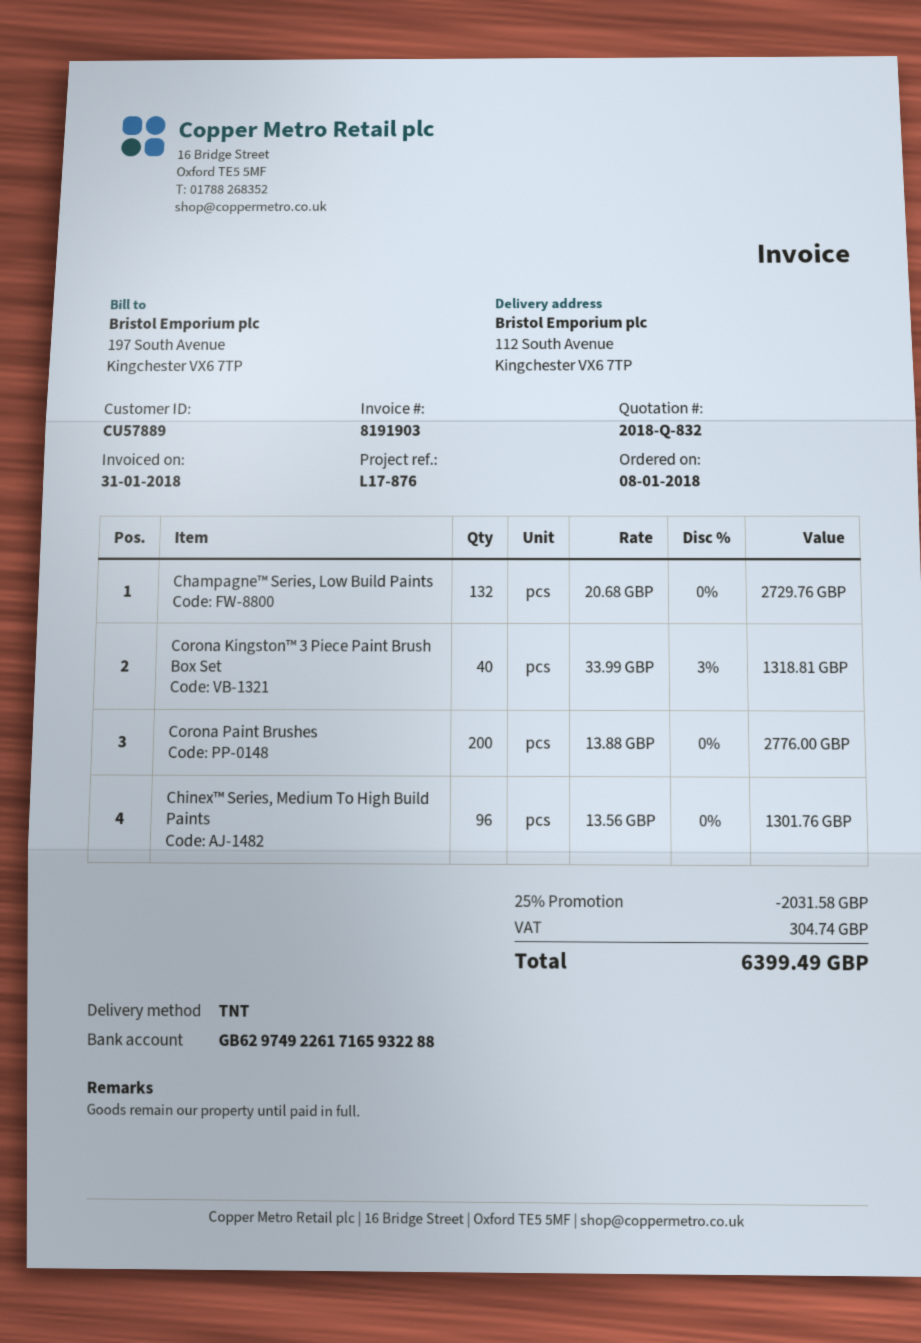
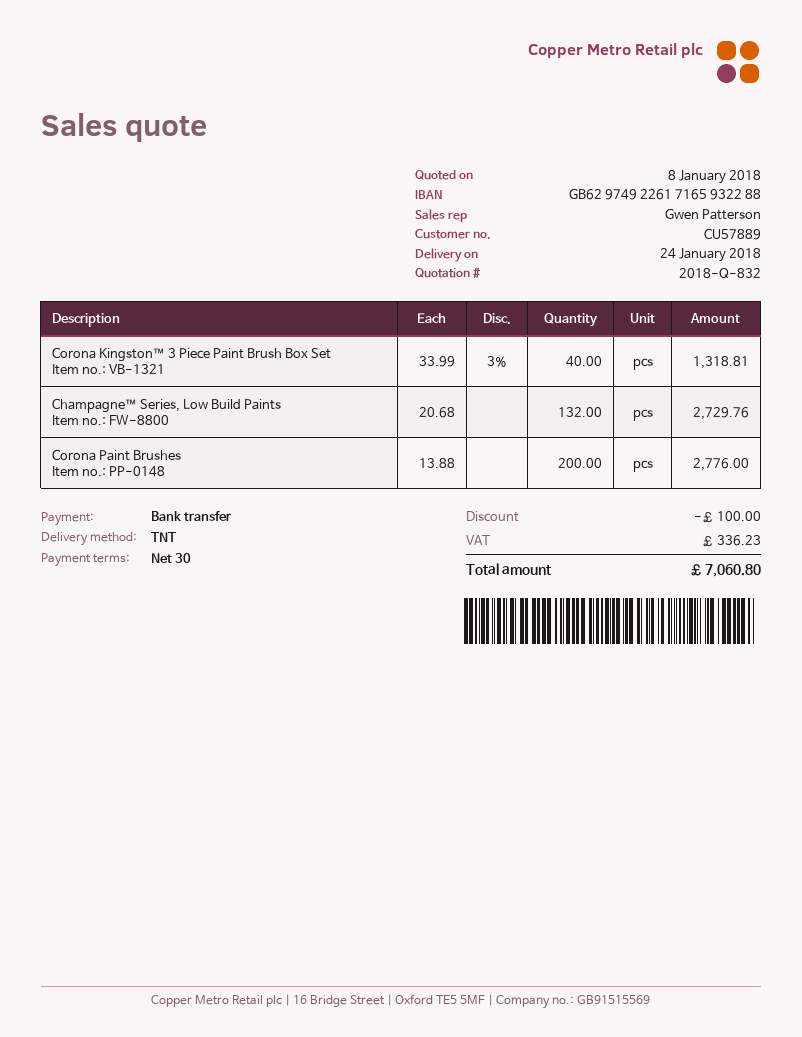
Chinex™ Series, Medium To High Build Paints: 96 x 13.56 = 1301.76 -> none
discount: 2031.58 -> 100.00
tax: 304.74 -> 336.23
total: 6399.49 -> 7060.80

